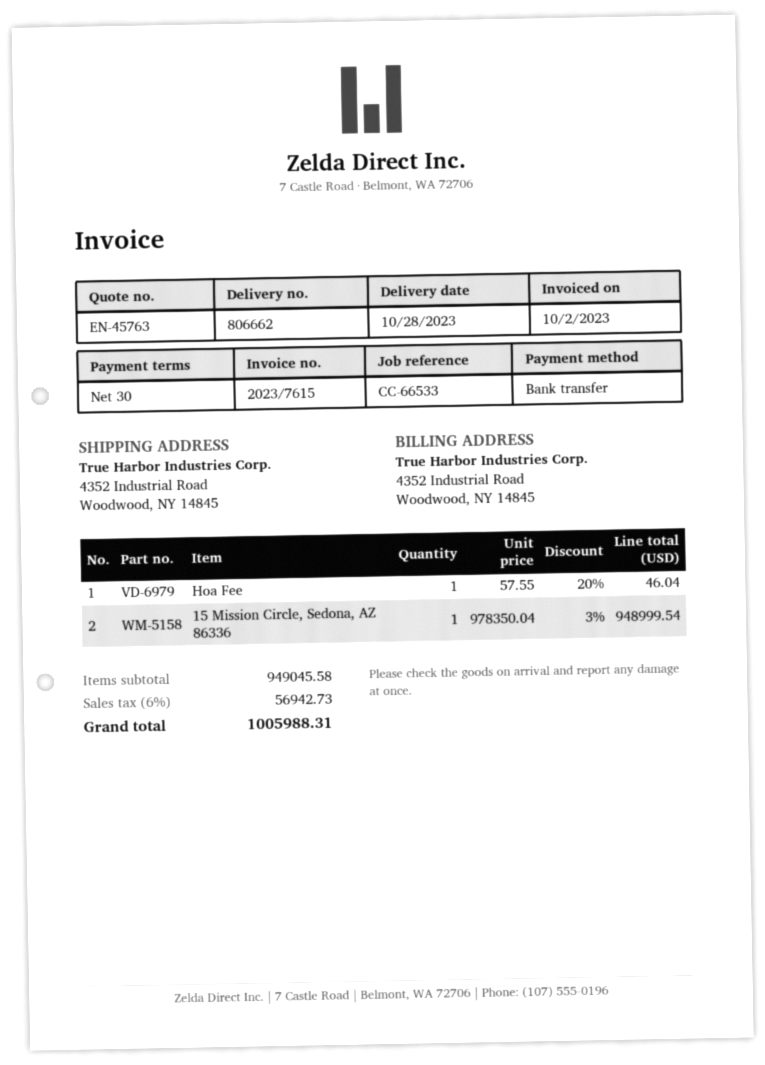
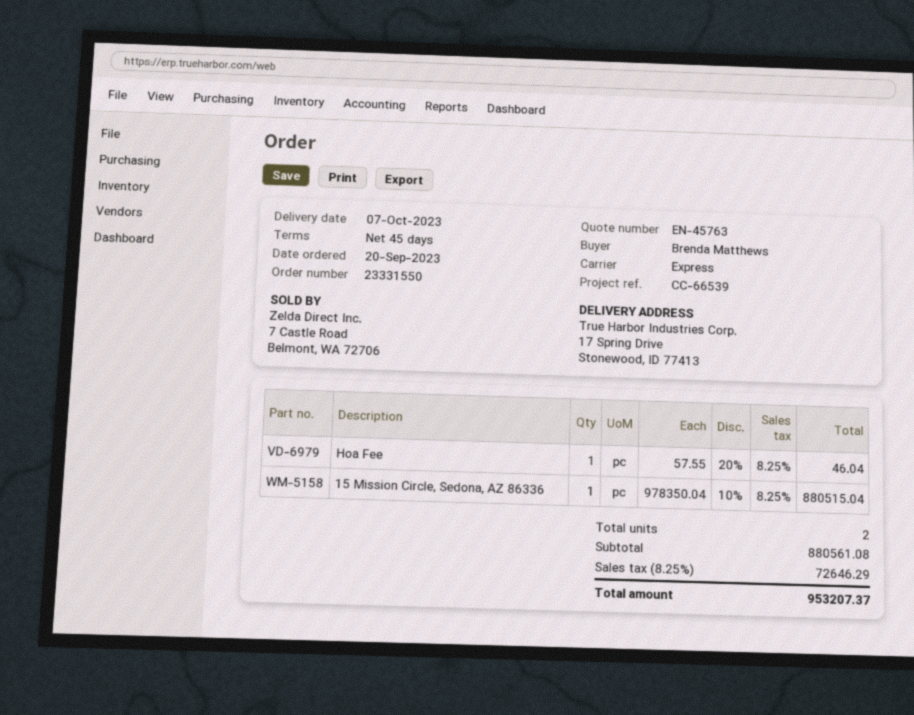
delivery date: 2023-10-28 -> 2023-10-07
payment terms: 30 days -> 45 days
reference: CC-66533 -> CC-66539
ship to: 4352 Industrial Road, Woodwood, NY 14845 -> 17 Spring Drive, Stonewood, ID 77413
15 Mission Circle, Sedona, AZ 86336: 1 x 978350.04 - 3% = 948999.54 -> 1 x 978350.04 - 10% = 880515.04
subtotal: 949045.58 -> 880561.08
tax: 6% = 56942.73 -> 8.25% = 72646.29
total: 1005988.31 -> 953207.37

